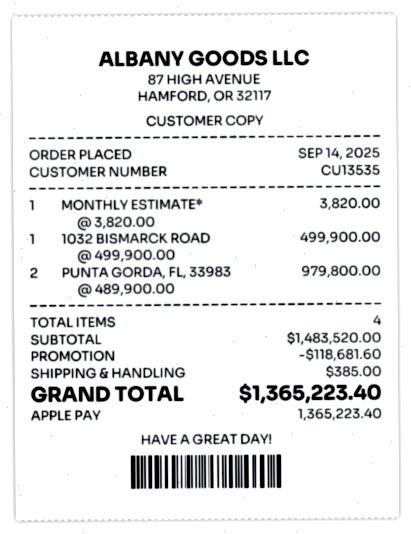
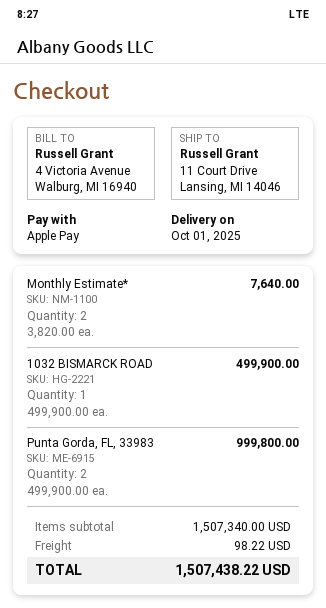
MONTHLY ESTIMATE*: 1 x 3820.00 = 3820.00 -> 2 x 3820.00 = 7640.00
PUNTA GORDA, FL, 33983: 2 x 489900.00 = 979800.00 -> 2 x 499900.00 = 999800.00
subtotal: 1483520.00 -> 1507340.00
discount: 118681.60 -> none
shipping: 385.00 -> 98.22
total: 1365223.40 -> 1507438.22

